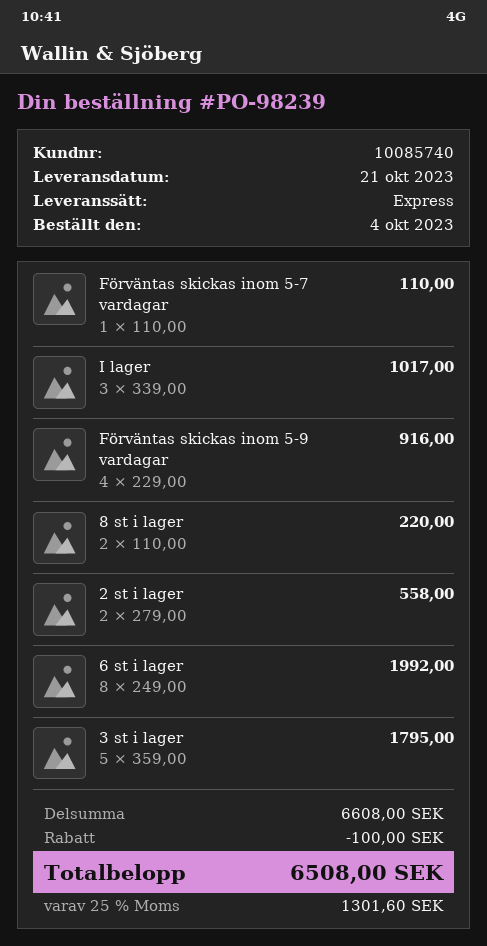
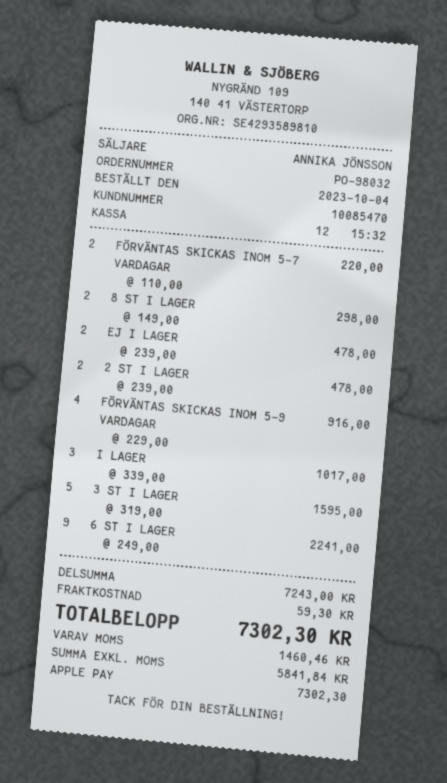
order number: PO-98239 -> PO-98032
customer number: 10085740 -> 10085470
Förväntas skickas inom 5-7 vardagar: 1 x 110.00 = 110.00 -> 2 x 110.00 = 220.00
8 st i lager: 2 x 110.00 = 220.00 -> 2 x 149.00 = 298.00
2 st i lager: 2 x 279.00 = 558.00 -> 2 x 239.00 = 478.00
6 st i lager: 8 x 249.00 = 1992.00 -> 9 x 249.00 = 2241.00
3 st i lager: 5 x 359.00 = 1795.00 -> 5 x 319.00 = 1595.00
EJ I LAGER: none -> 2 x 239.00 = 478.00
subtotal: 6608.00 -> 7243.00
discount: 100.00 -> none
shipping: none -> 59.30
tax: 1301.60 -> 1460.46
total: 6508.00 -> 7302.30

